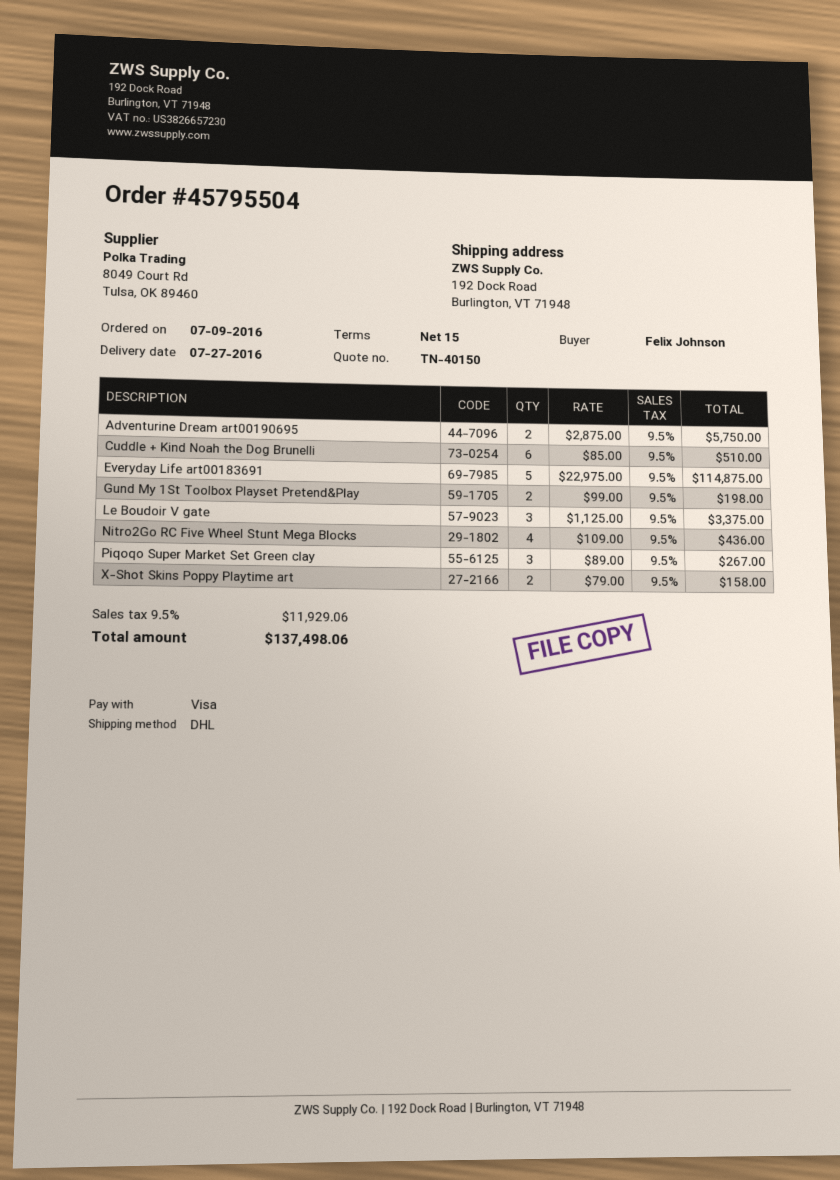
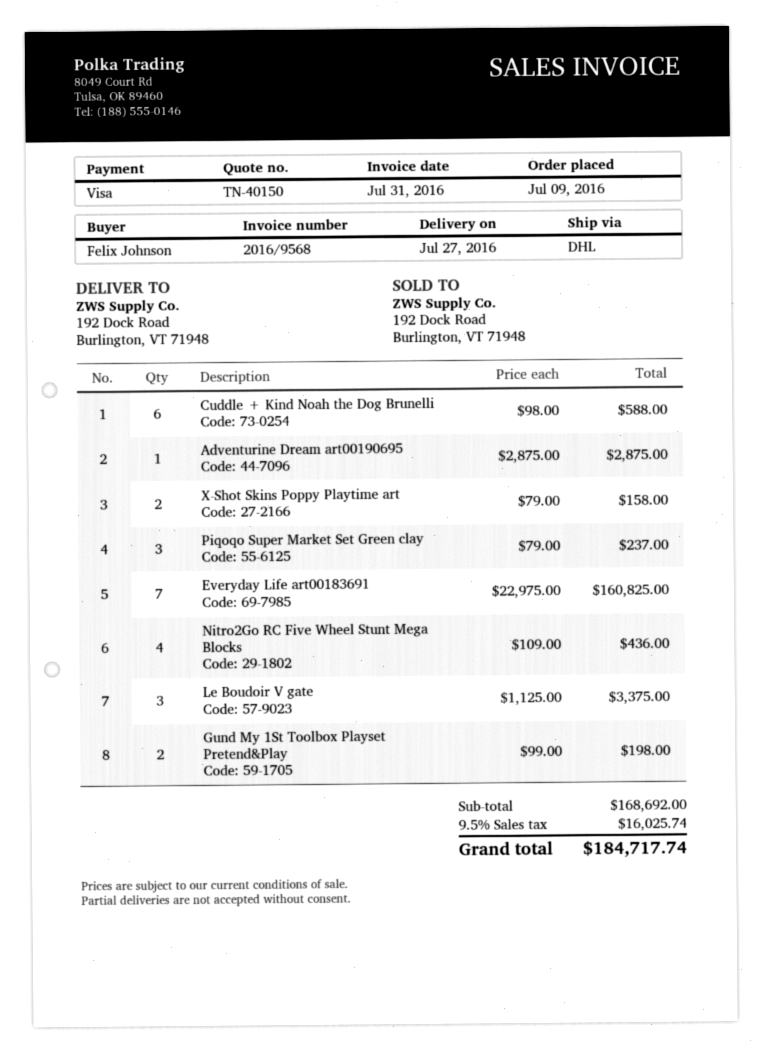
Adventurine Dream art00190695: 2 x 2875.00 = 5750.00 -> 1 x 2875.00 = 2875.00
Cuddle + Kind Noah the Dog Brunelli: 6 x 85.00 = 510.00 -> 6 x 98.00 = 588.00
Everyday Life art00183691: 5 x 22975.00 = 114875.00 -> 7 x 22975.00 = 160825.00
Piqoqo Super Market Set Green clay: 3 x 89.00 = 267.00 -> 3 x 79.00 = 237.00
tax: 9.5% = 11929.06 -> 9.5% = 16025.74
total: 137498.06 -> 184717.74

